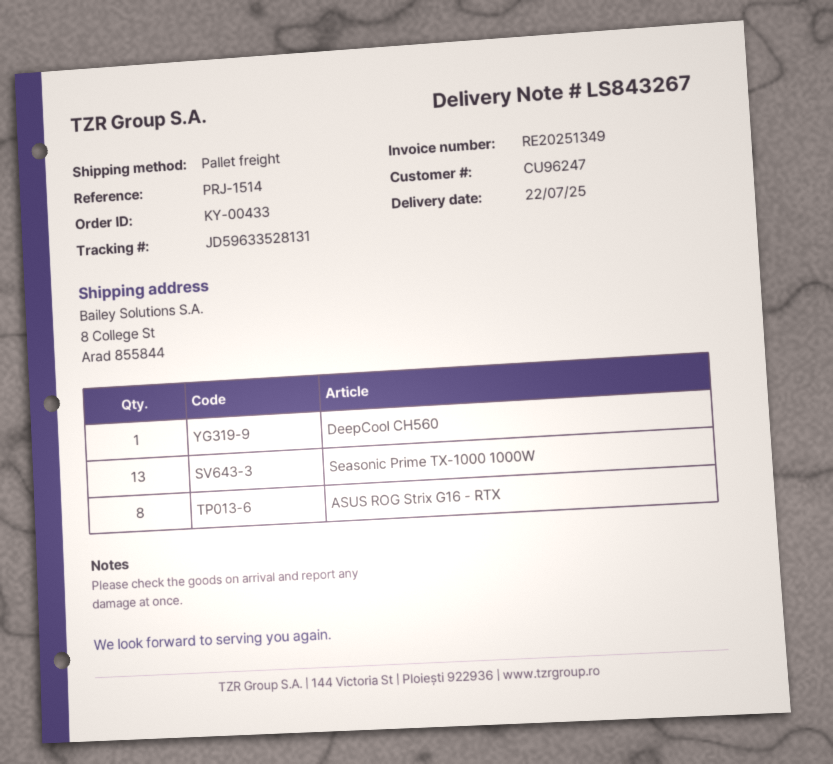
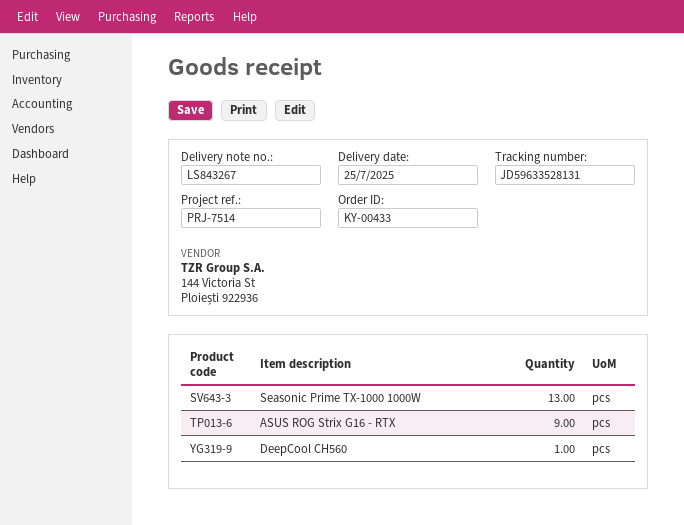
delivery date: 2025-07-22 -> 2025-07-25
reference: PRJ-1514 -> PRJ-7514
ASUS ROG Strix G16 - RTX: 8 -> 9

